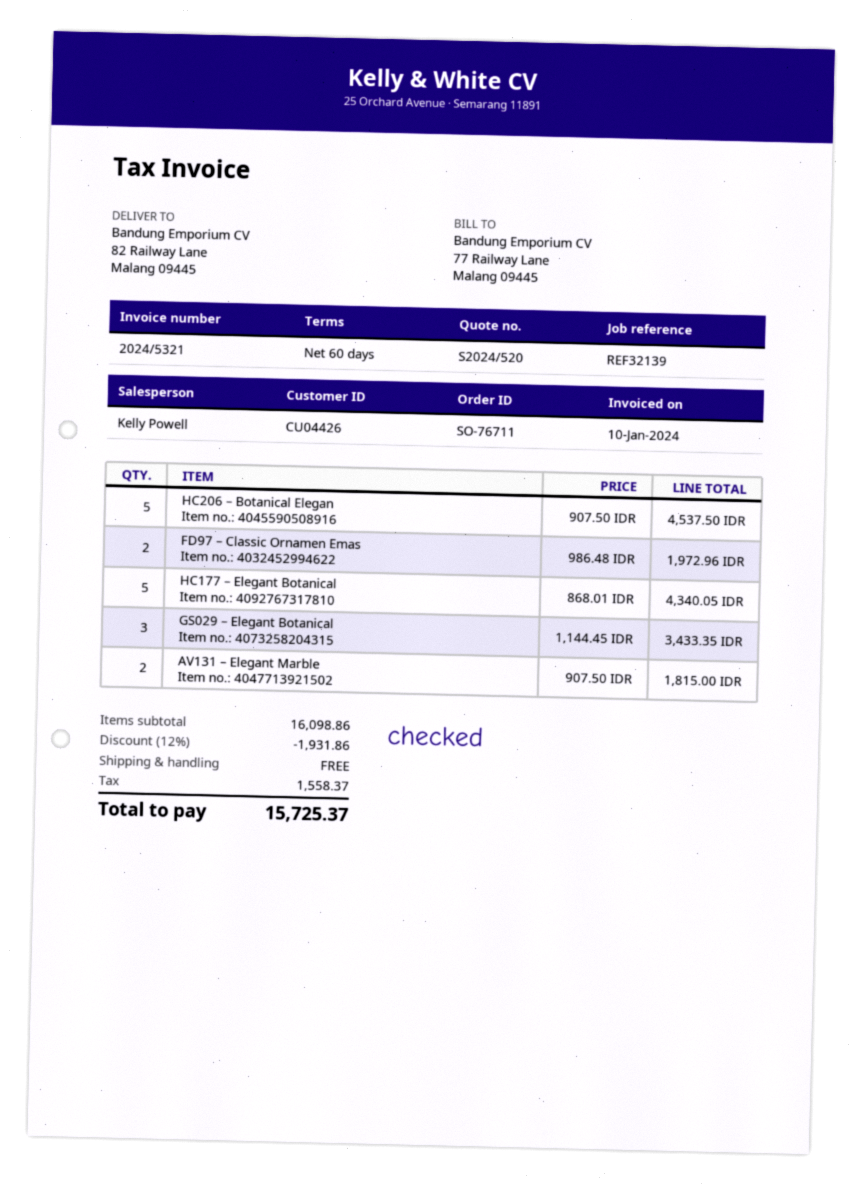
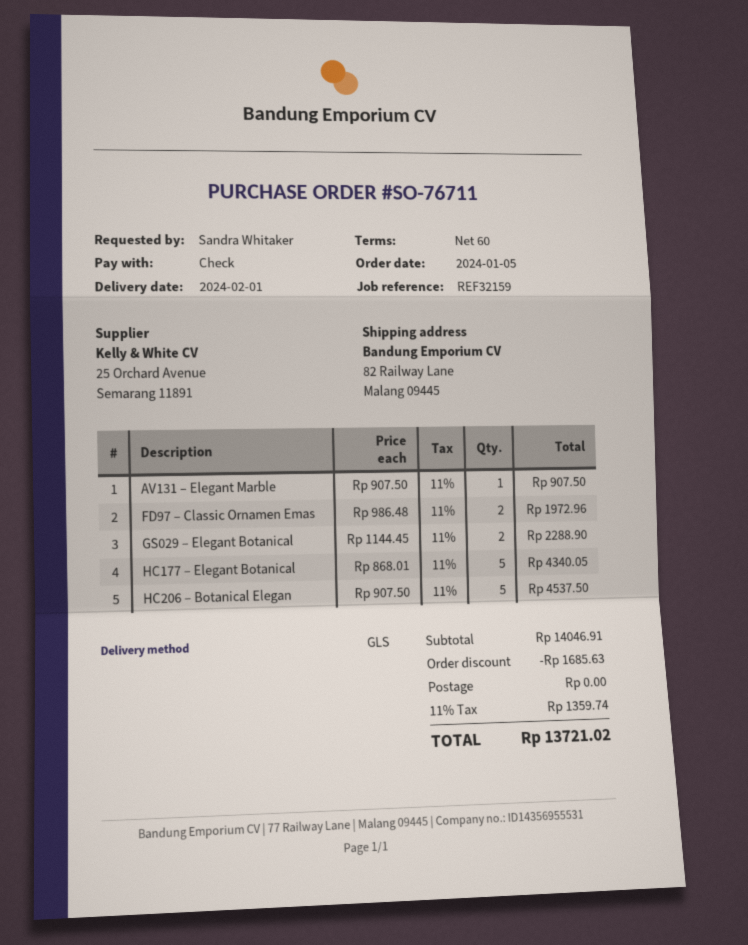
reference: REF32139 -> REF32159
GS029 – Elegant Botanical: 3 x 1144.45 = 3433.35 -> 2 x 1144.45 = 2288.90
AV131 – Elegant Marble: 2 x 907.50 = 1815.00 -> 1 x 907.50 = 907.50
subtotal: 16098.86 -> 14046.91
discount: 1931.86 -> 1685.63
tax: 1558.37 -> 1359.74
total: 15725.37 -> 13721.02

